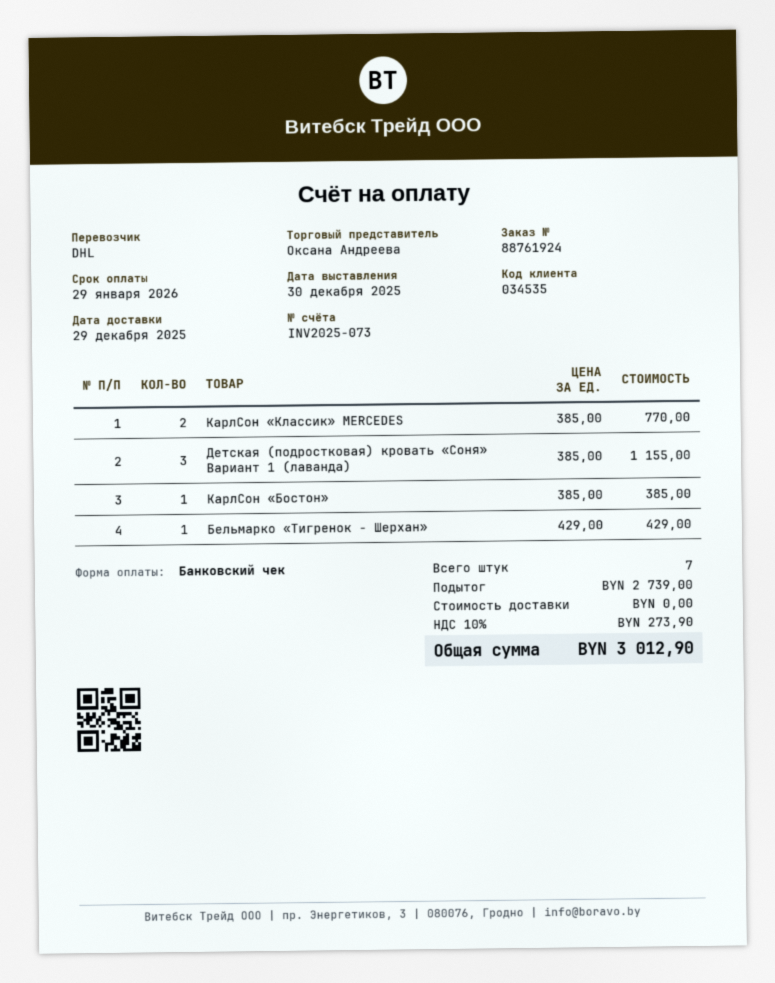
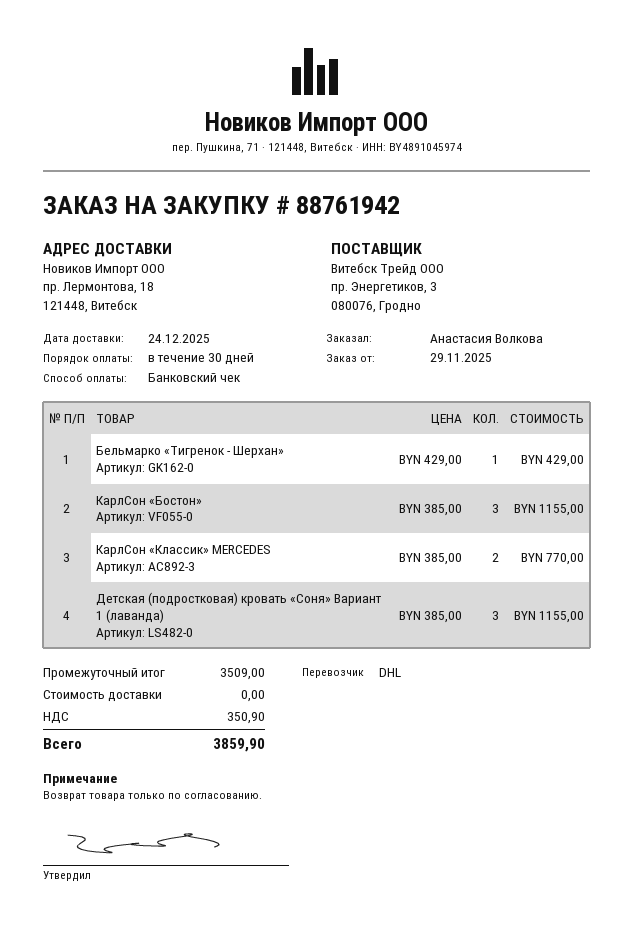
order number: 88761924 -> 88761942
delivery date: 2025-12-29 -> 2025-12-24
КарлСон «Бостон»: 1 x 385.00 = 385.00 -> 3 x 385.00 = 1155.00
subtotal: 2739.00 -> 3509.00
tax: 273.90 -> 350.90
total: 3012.90 -> 3859.90

